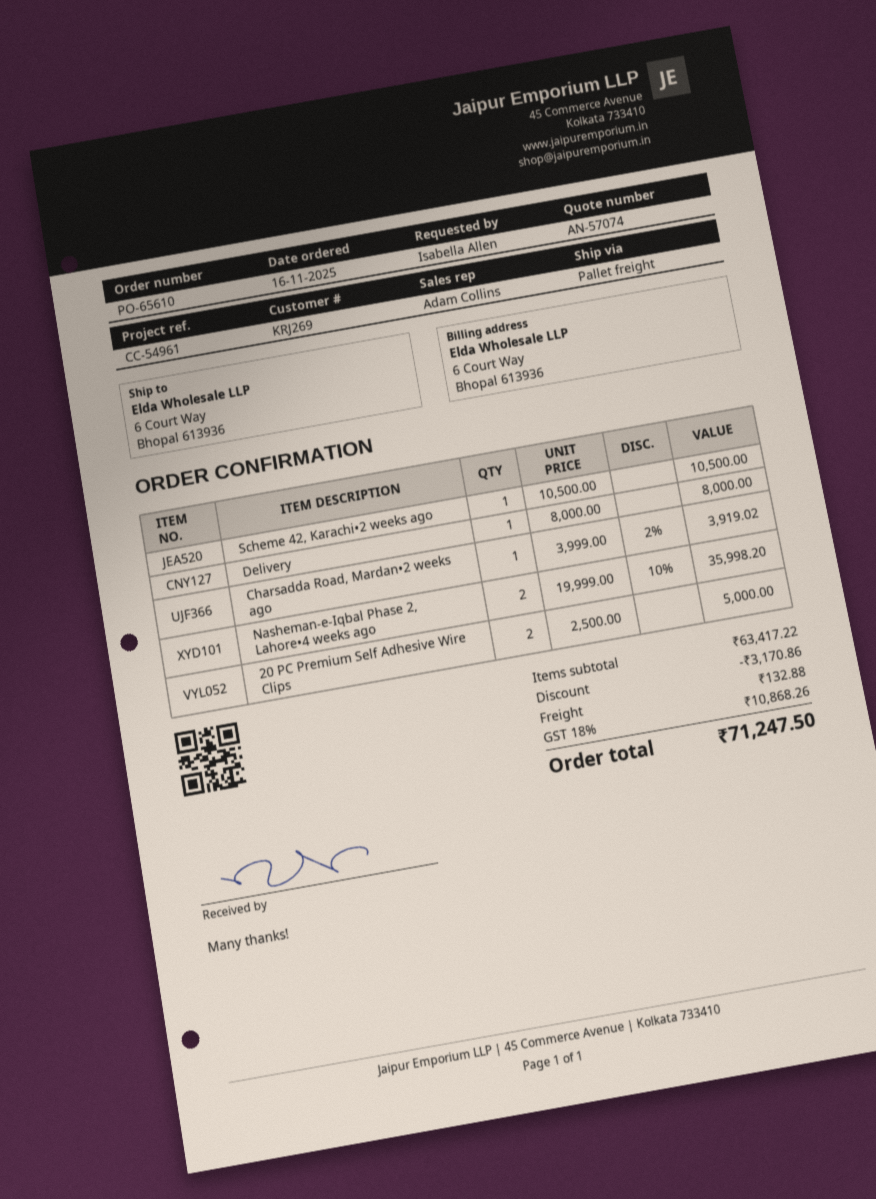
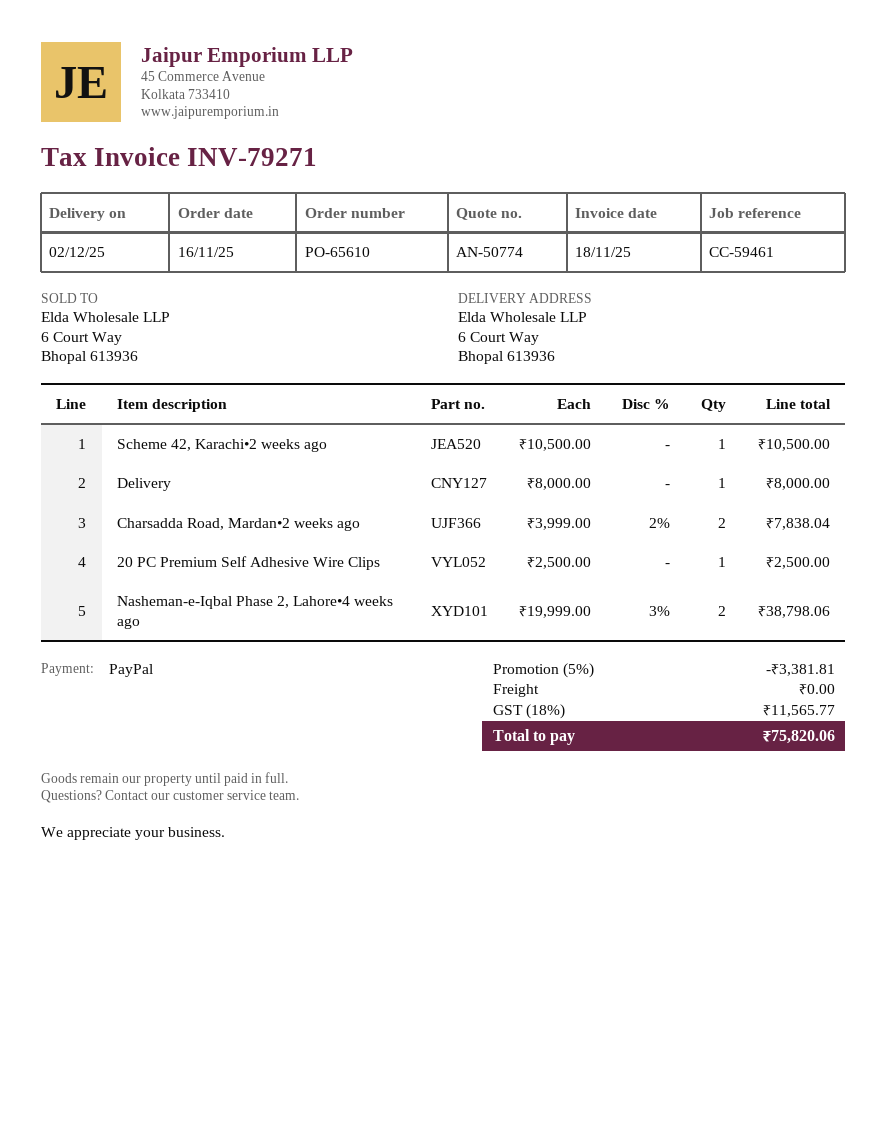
quote number: AN-57074 -> AN-50774
reference: CC-54961 -> CC-59461
Charsadda Road, Mardan•2 weeks ago: 1 x 3999.00 - 2% = 3919.02 -> 2 x 3999.00 - 2% = 7838.04
Nasheman-e-Iqbal Phase 2, Lahore•4 weeks ago: 2 x 19999.00 - 10% = 35998.20 -> 2 x 19999.00 - 3% = 38798.06
20 PC Premium Self Adhesive Wire Clips: 2 x 2500.00 = 5000.00 -> 1 x 2500.00 = 2500.00
discount: 3170.86 -> 3381.81
shipping: 132.88 -> 0.00
tax: 18% = 10868.26 -> 18% = 11565.77
total: 71247.50 -> 75820.06

